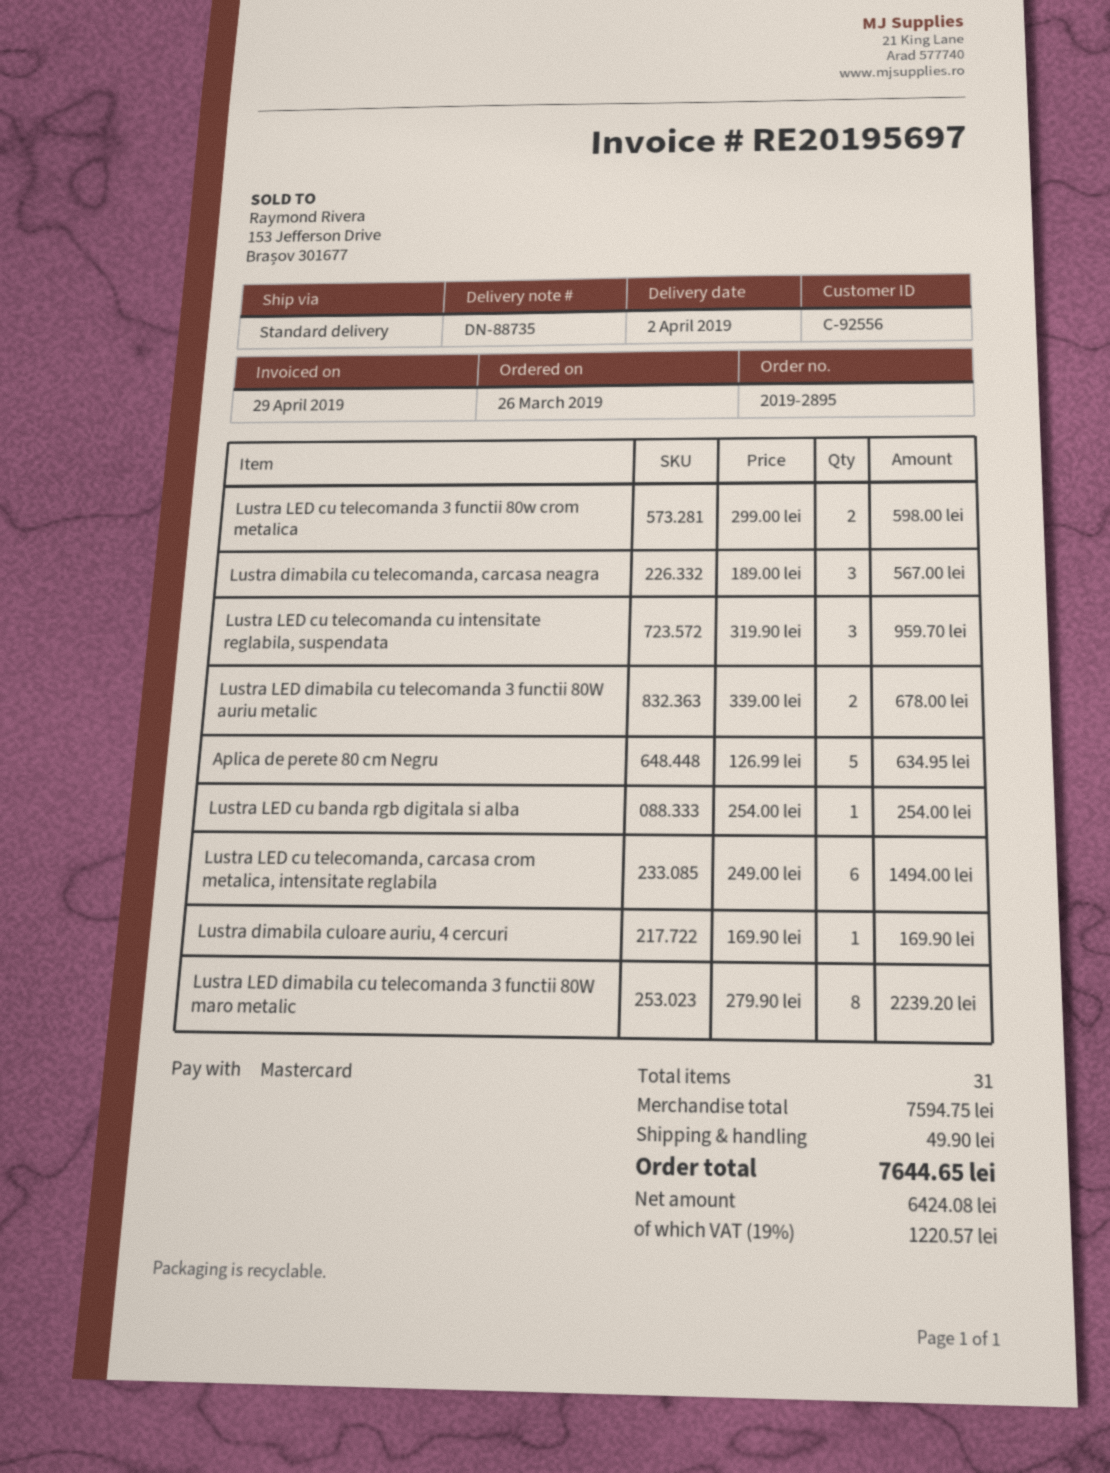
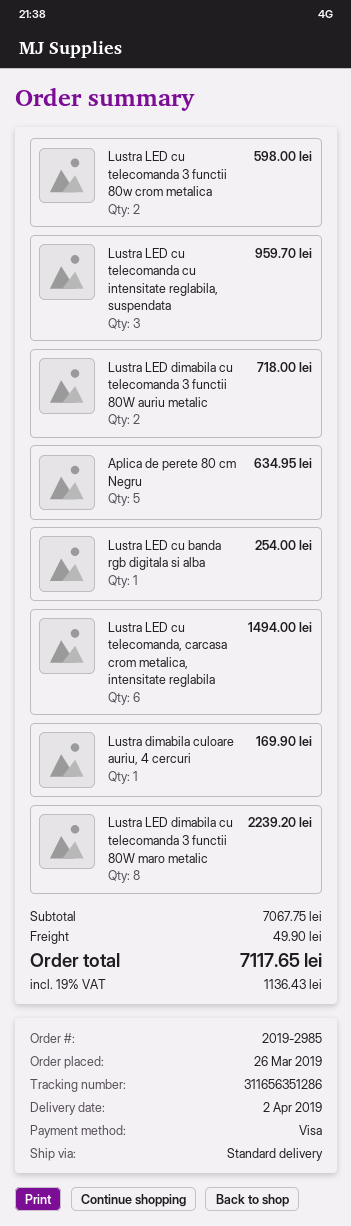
order number: 2019-2895 -> 2019-2985
payment method: Mastercard -> Visa
Lustra dimabila cu telecomanda, carcasa neagra: 3 for 567.00 -> none
Lustra LED dimabila cu telecomanda 3 functii 80W auriu metalic: 2 for 678.00 -> 2 for 718.00
subtotal: 7594.75 -> 7067.75
tax: 19% = 1220.57 -> 19% = 1136.43
total: 7644.65 -> 7117.65

